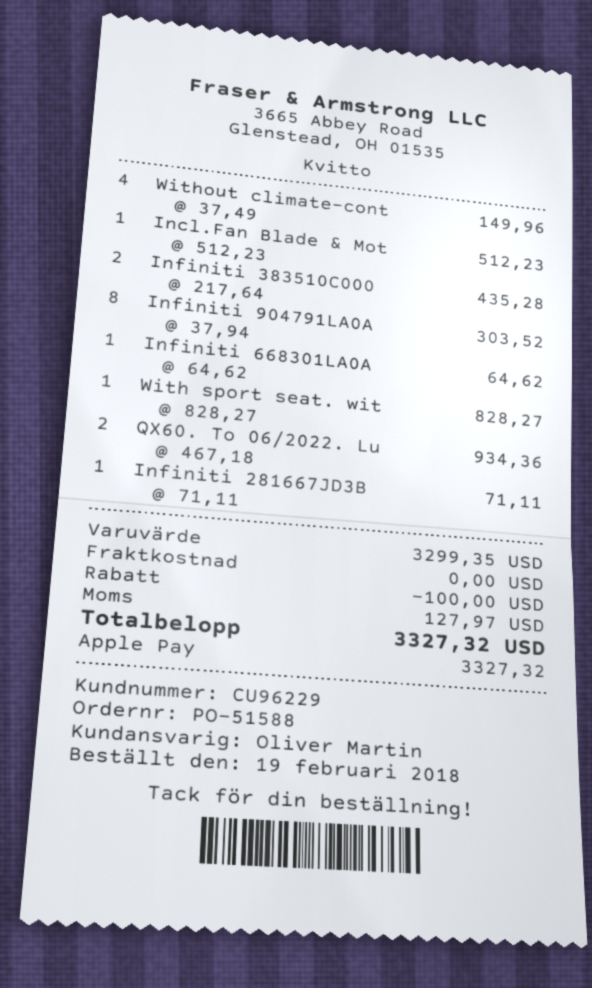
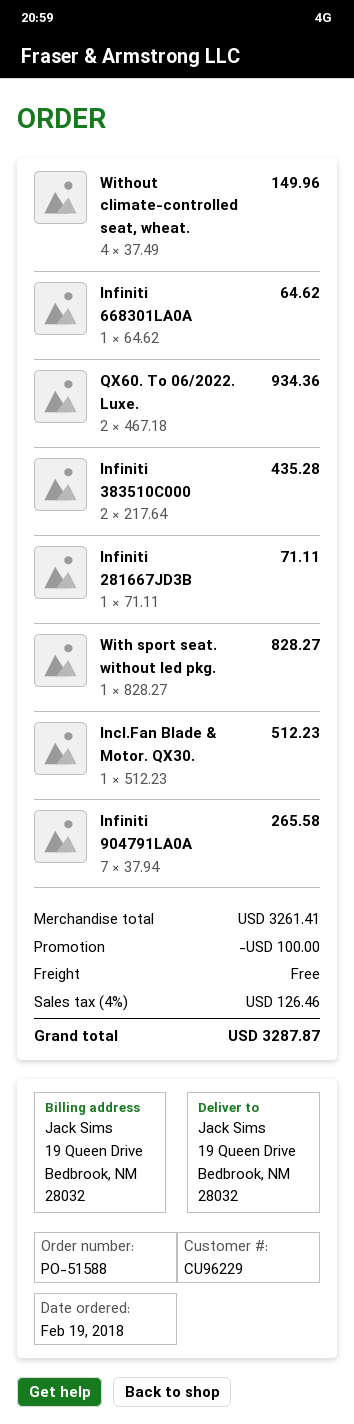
Infiniti 904791LA0A: 8 x 37.94 = 303.52 -> 7 x 37.94 = 265.58
subtotal: 3299.35 -> 3261.41
tax: 127.97 -> 126.46
total: 3327.32 -> 3287.87

